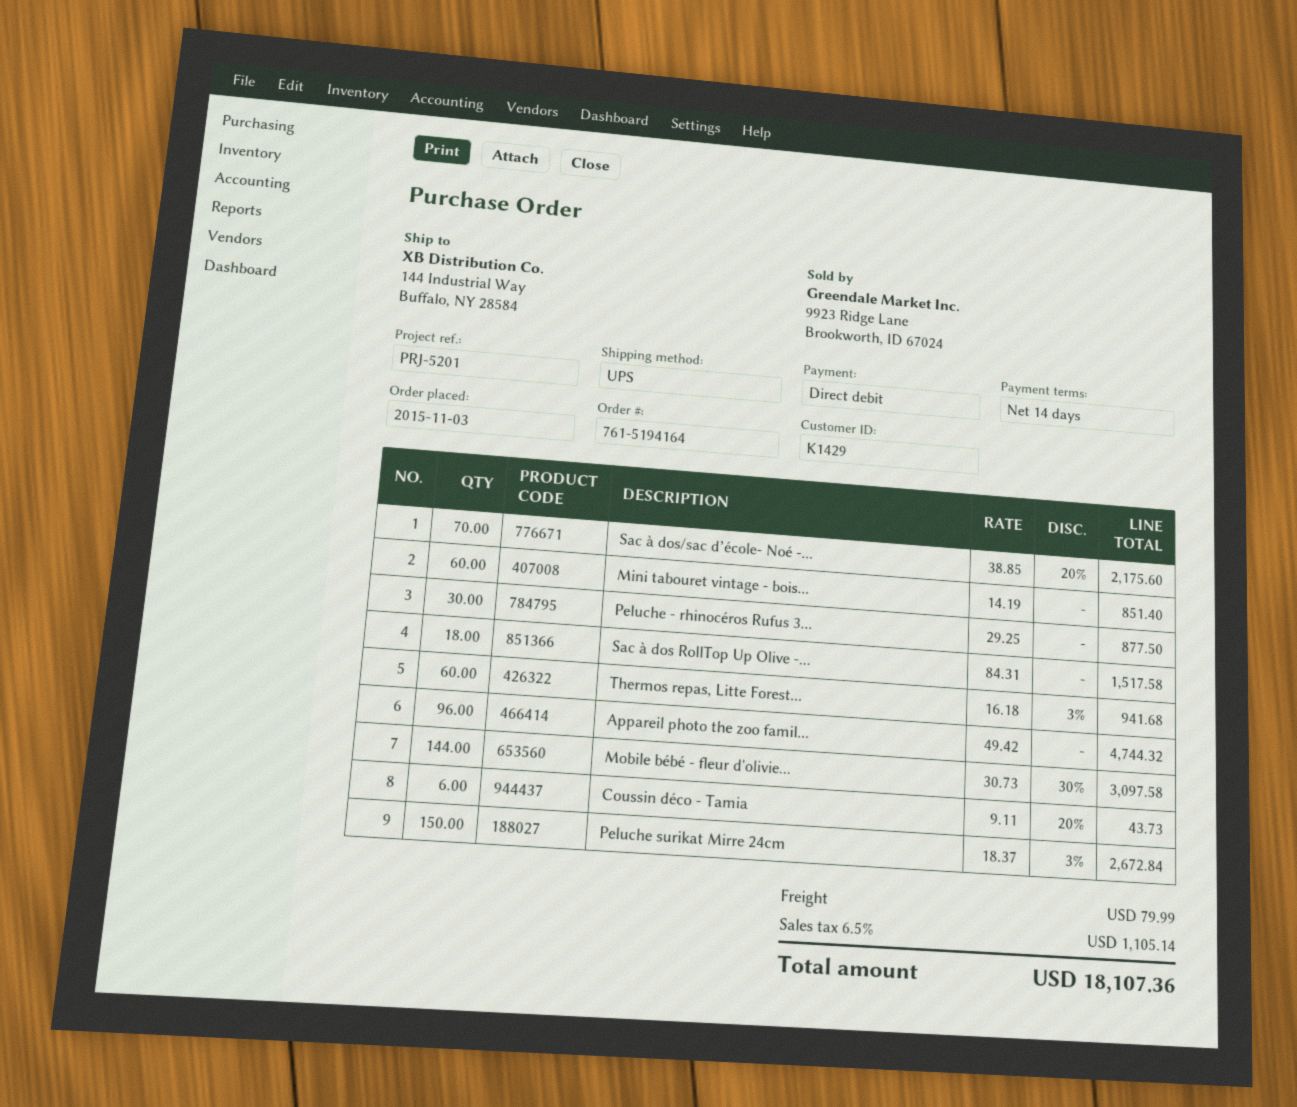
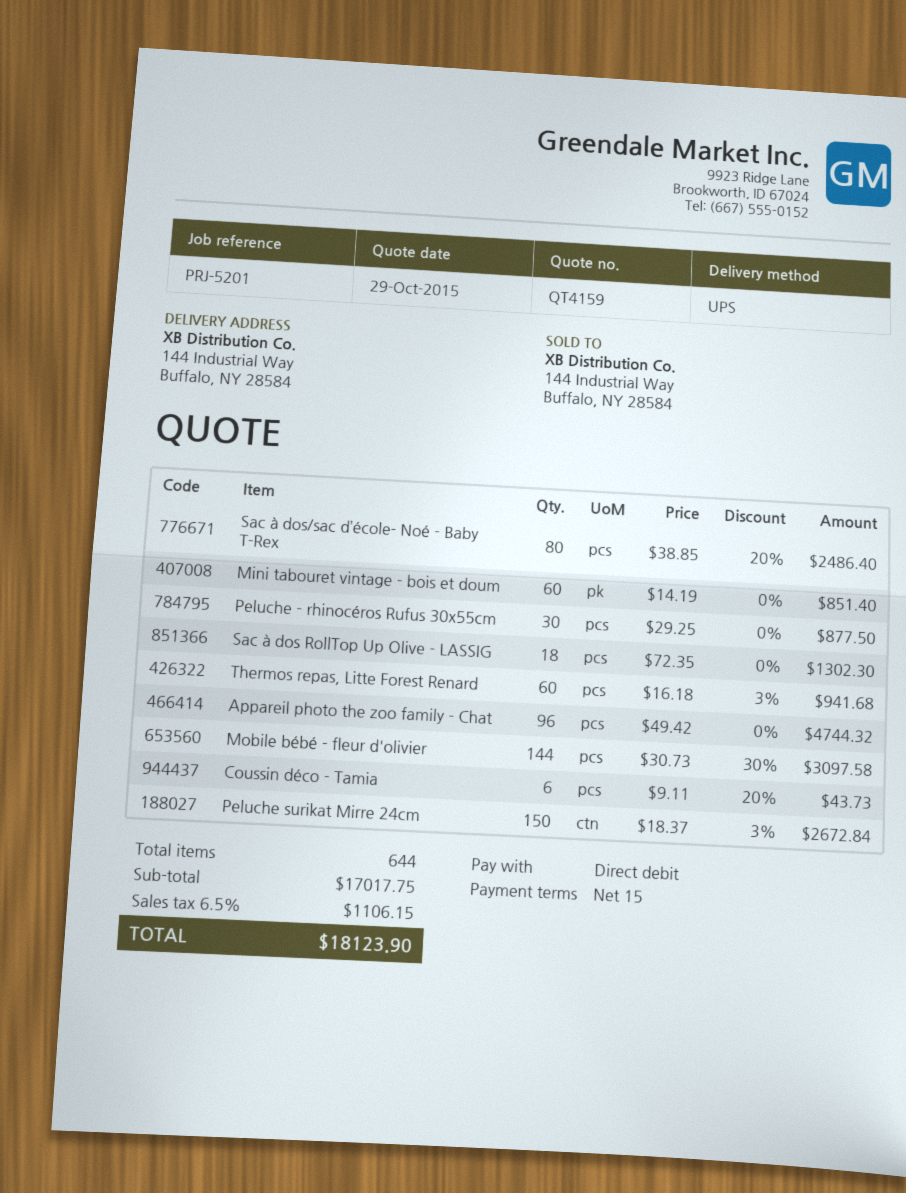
payment terms: 14 days -> 15 days
Sac à dos/sac d’école- Noé -...: 70 x 38.85 - 20% = 2175.60 -> 80 x 38.85 - 20% = 2486.40
Sac à dos RollTop Up Olive -...: 18 x 84.31 = 1517.58 -> 18 x 72.35 = 1302.30
shipping: 79.99 -> none
tax: 6.5% = 1105.14 -> 6.5% = 1106.15
total: 18107.36 -> 18123.90

